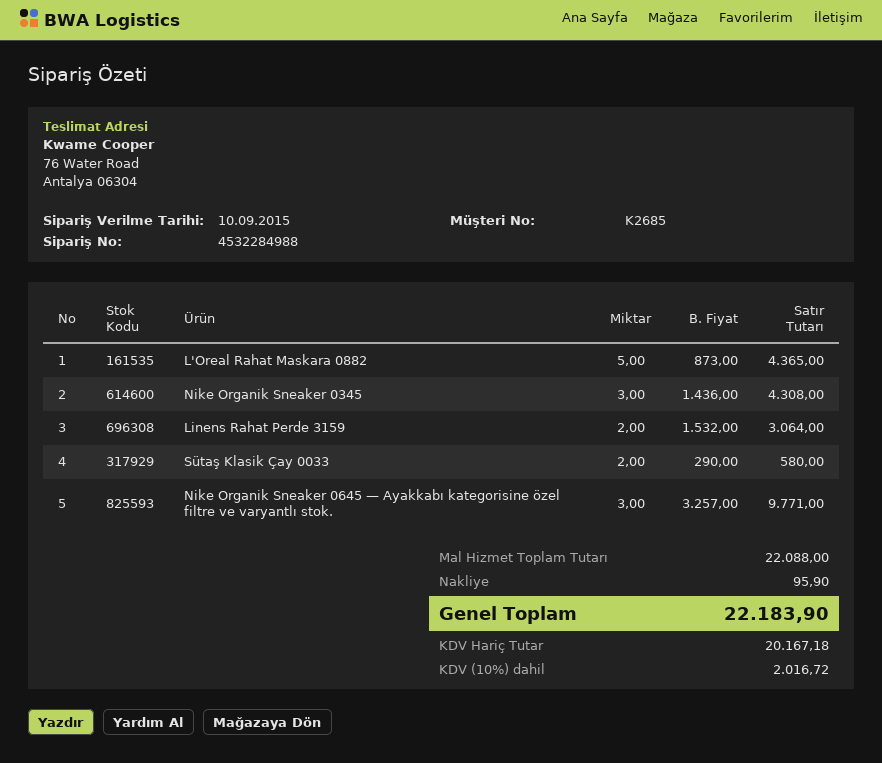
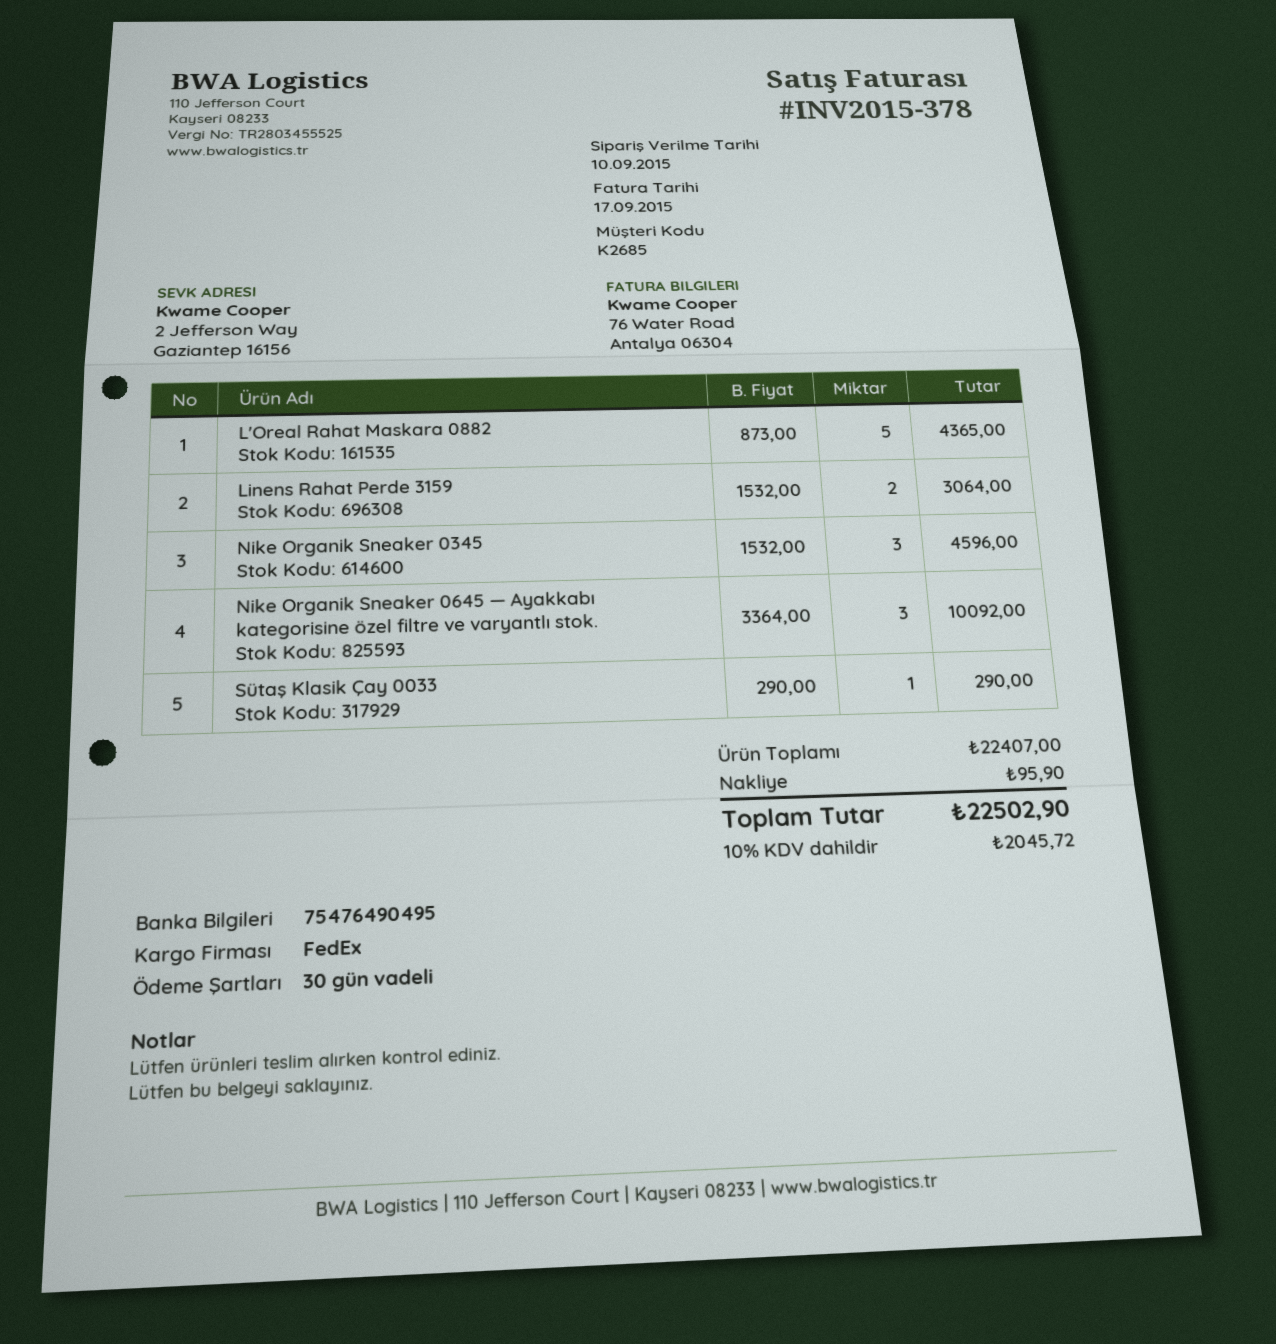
ship to: 76 Water Road, Antalya 06304 -> 2 Jefferson Way, Gaziantep 16156
Nike Organik Sneaker 0345: 3 x 1436.00 = 4308.00 -> 3 x 1532.00 = 4596.00
Sütaş Klasik Çay 0033: 2 x 290.00 = 580.00 -> 1 x 290.00 = 290.00
Nike Organik Sneaker 0645 — Ayakkabı kategorisine özel filtre ve varyantlı stok.: 3 x 3257.00 = 9771.00 -> 3 x 3364.00 = 10092.00
subtotal: 22088.00 -> 22407.00
tax: 10% = 2016.72 -> 10% = 2045.72
total: 22183.90 -> 22502.90

